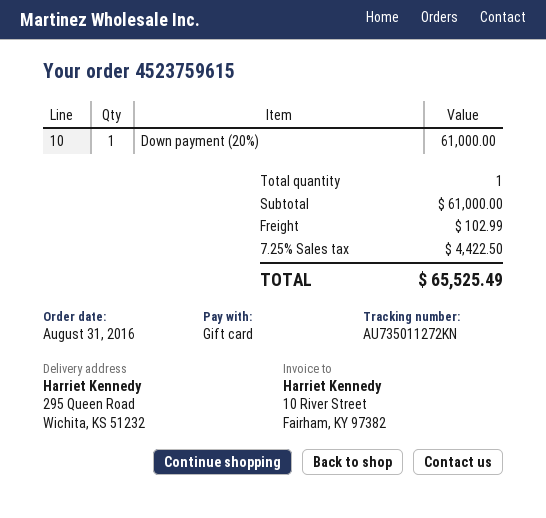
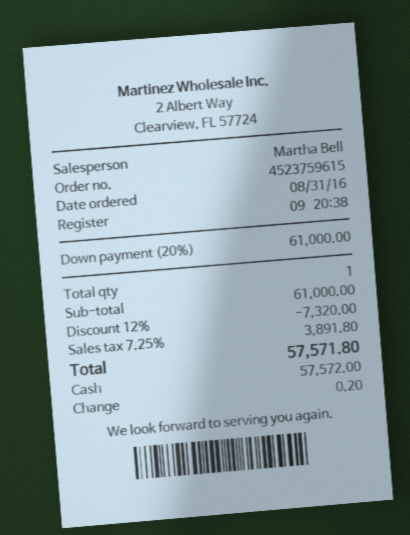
payment method: gift card -> cash
discount: none -> 12% = 7320.00
shipping: 102.99 -> none
tax: 7.25% = 4422.50 -> 7.25% = 3891.80
total: 65525.49 -> 57571.80

